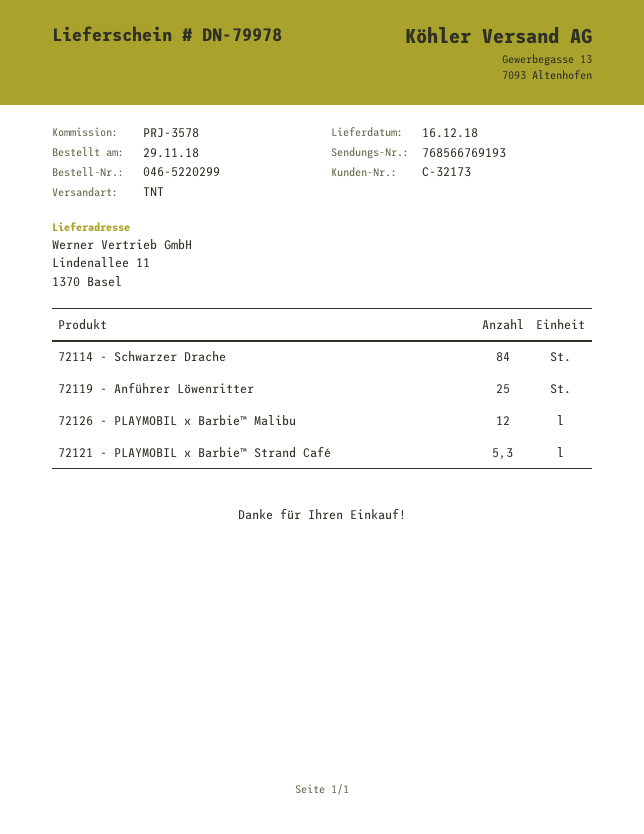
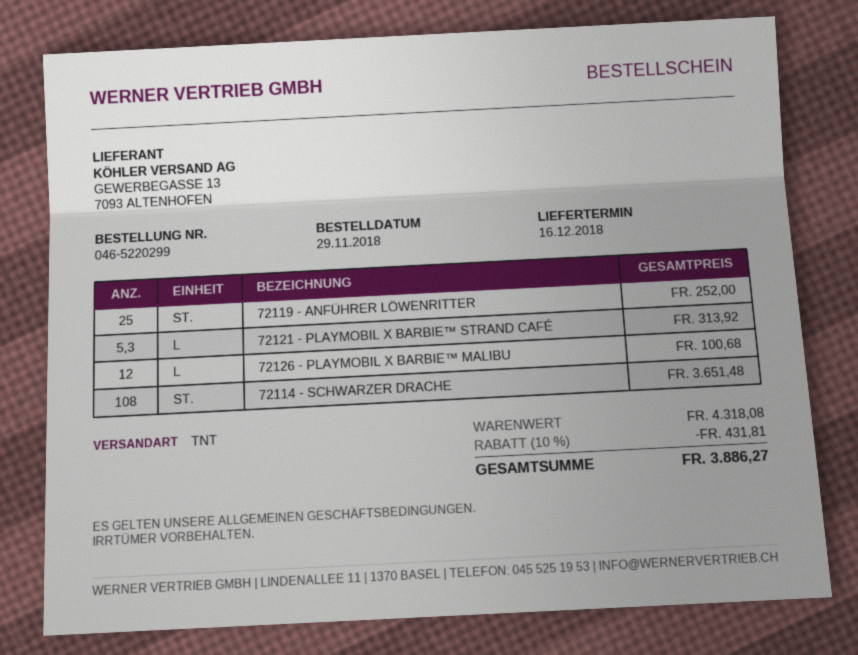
72114 - Schwarzer Drache: 84 -> 108

